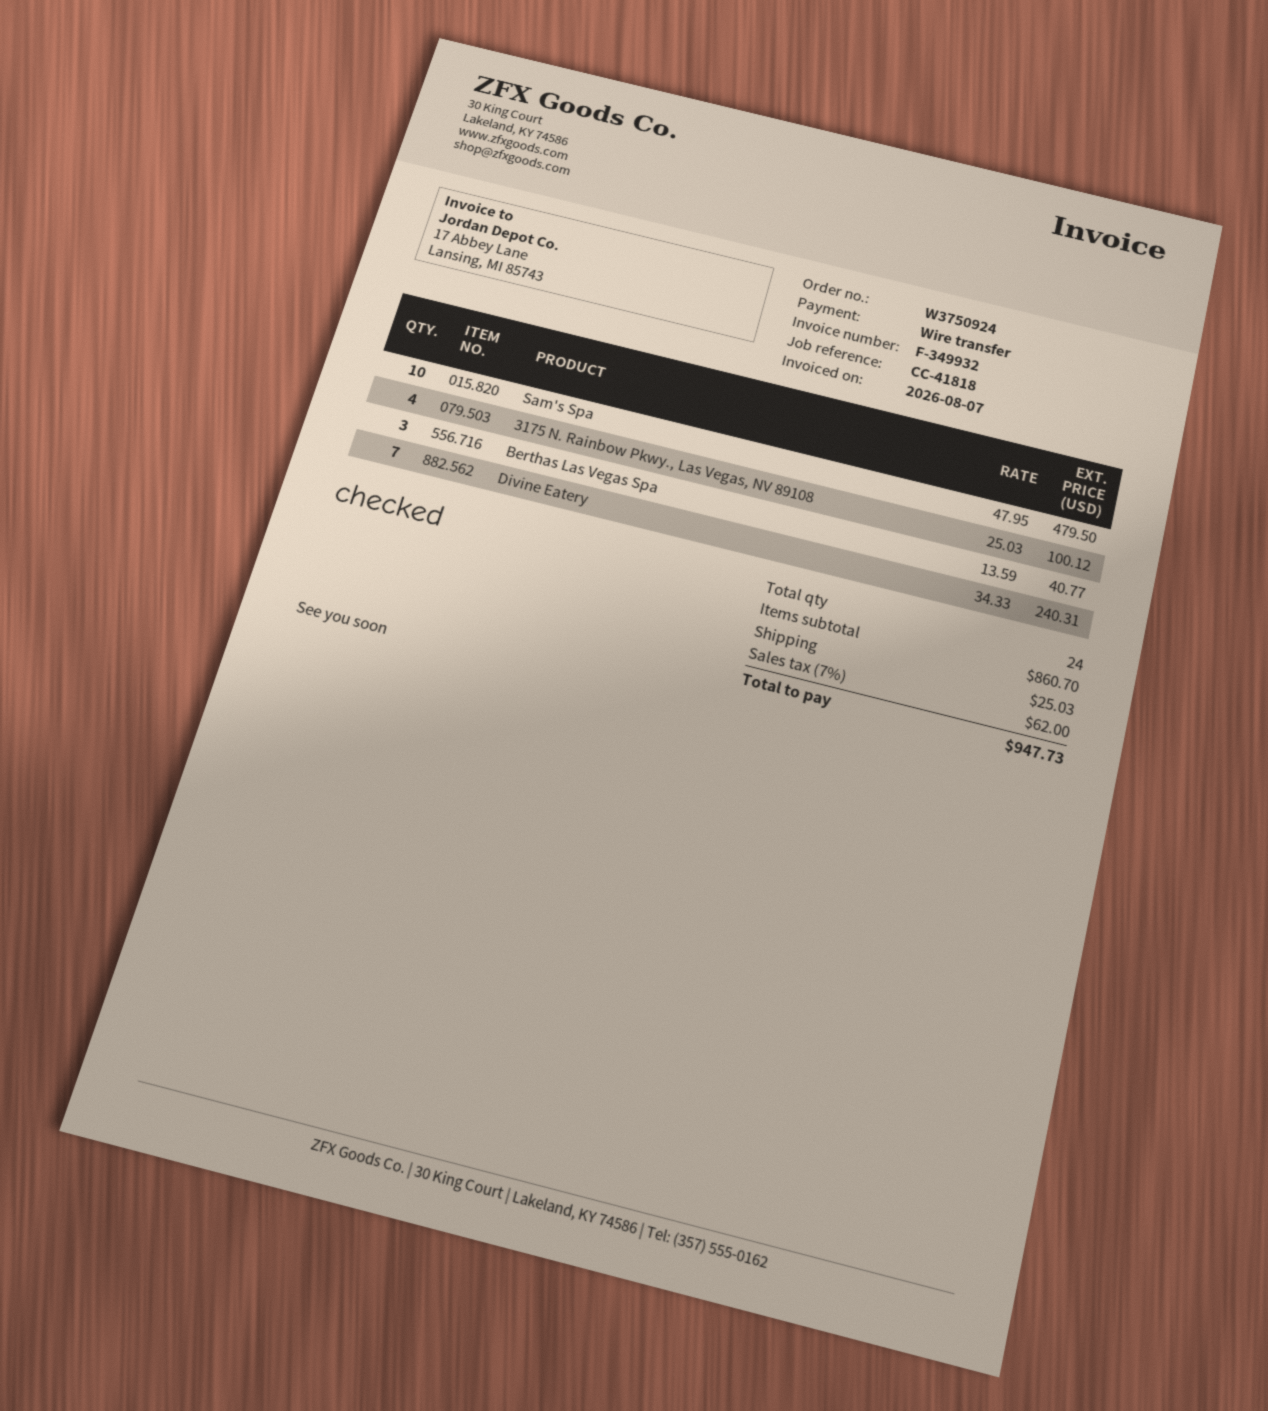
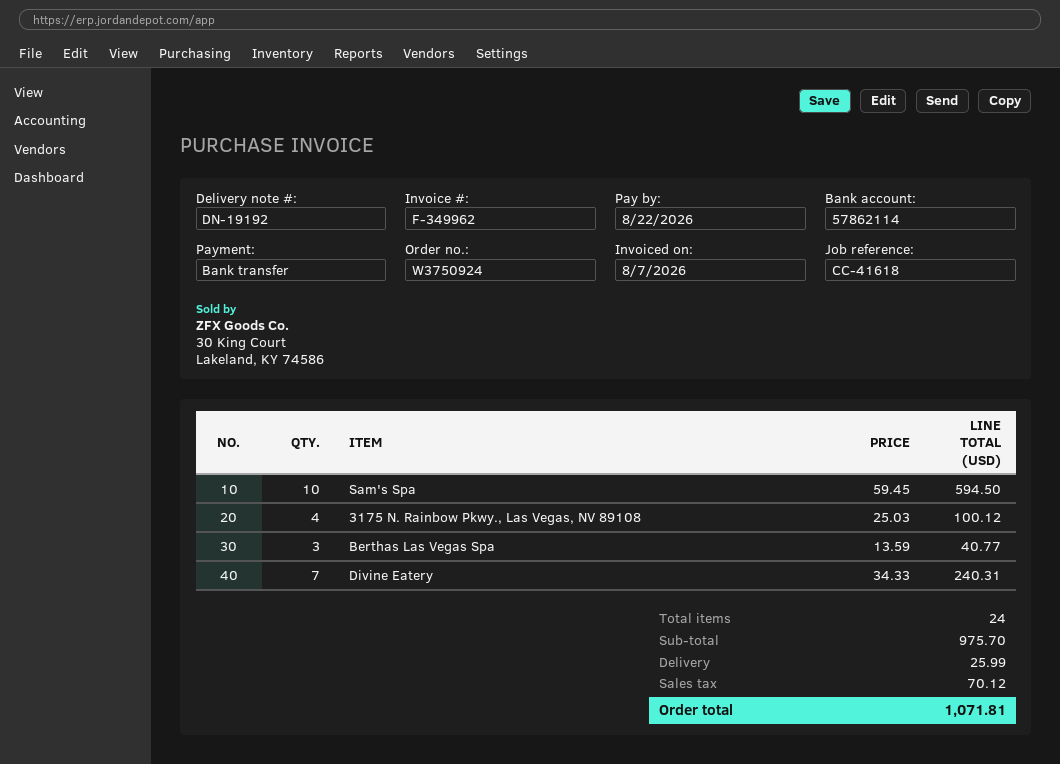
invoice number: F-349932 -> F-349962
reference: CC-41818 -> CC-41618
Sam's Spa: 10 x 47.95 = 479.50 -> 10 x 59.45 = 594.50
subtotal: 860.70 -> 975.70
shipping: 25.03 -> 25.99
tax: 62.00 -> 70.12
total: 947.73 -> 1071.81

